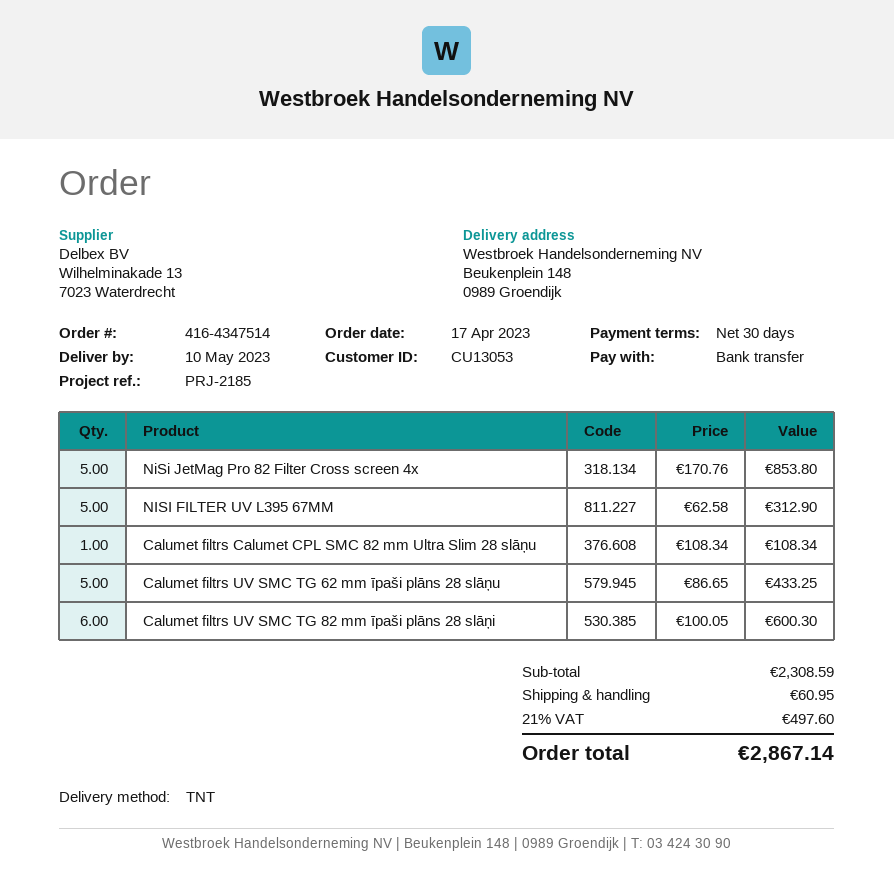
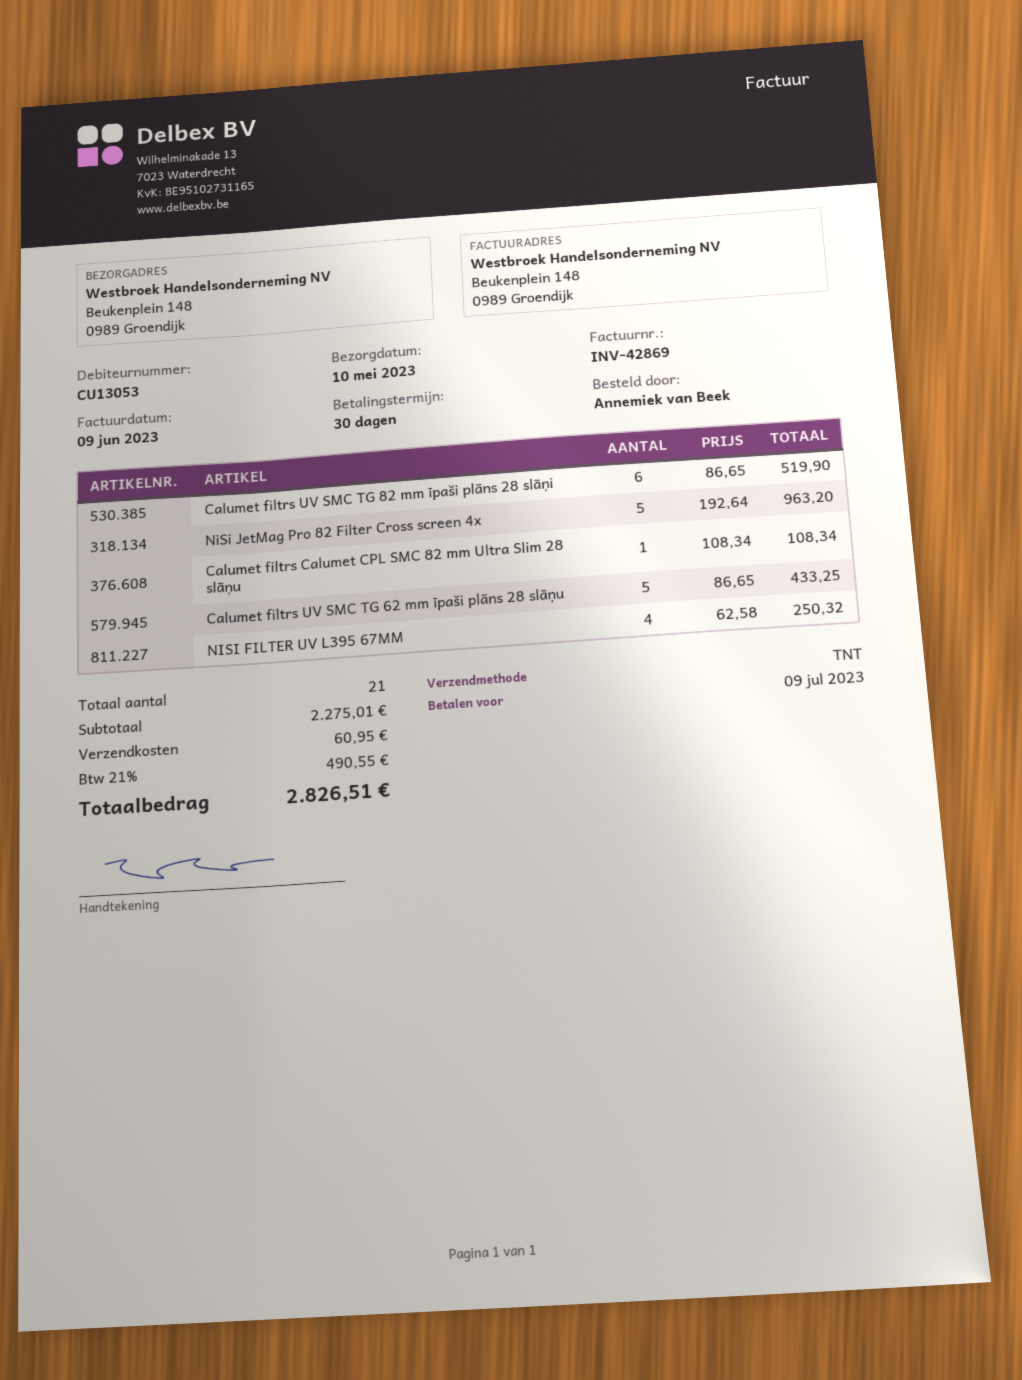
NiSi JetMag Pro 82 Filter Cross screen 4x: 5 x 170.76 = 853.80 -> 5 x 192.64 = 963.20
NISI FILTER UV L395 67MM: 5 x 62.58 = 312.90 -> 4 x 62.58 = 250.32
Calumet filtrs UV SMC TG 82 mm īpaši plāns 28 slāņi: 6 x 100.05 = 600.30 -> 6 x 86.65 = 519.90
subtotal: 2308.59 -> 2275.01
tax: 21% = 497.60 -> 21% = 490.55
total: 2867.14 -> 2826.51

